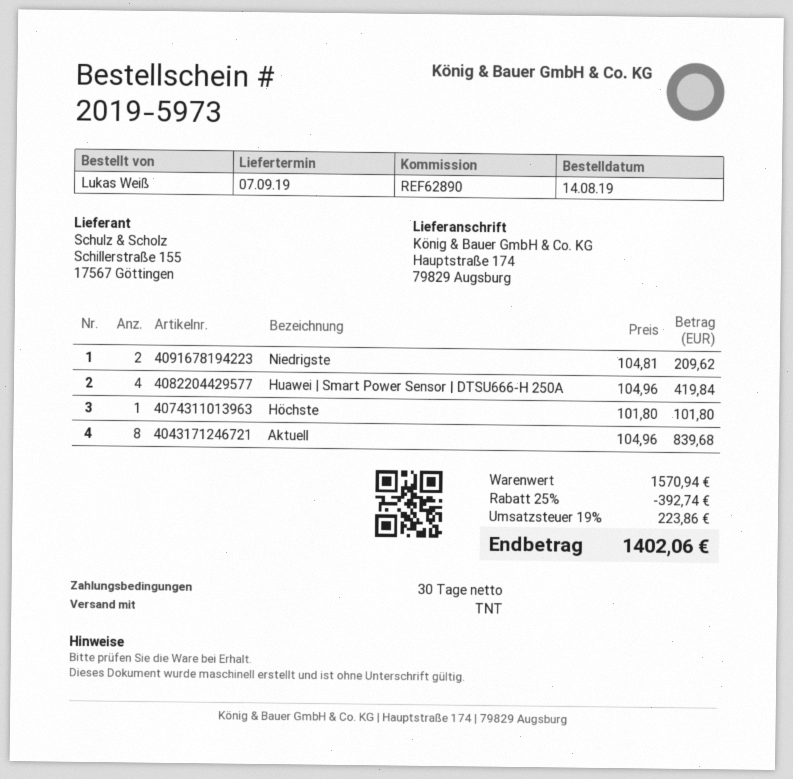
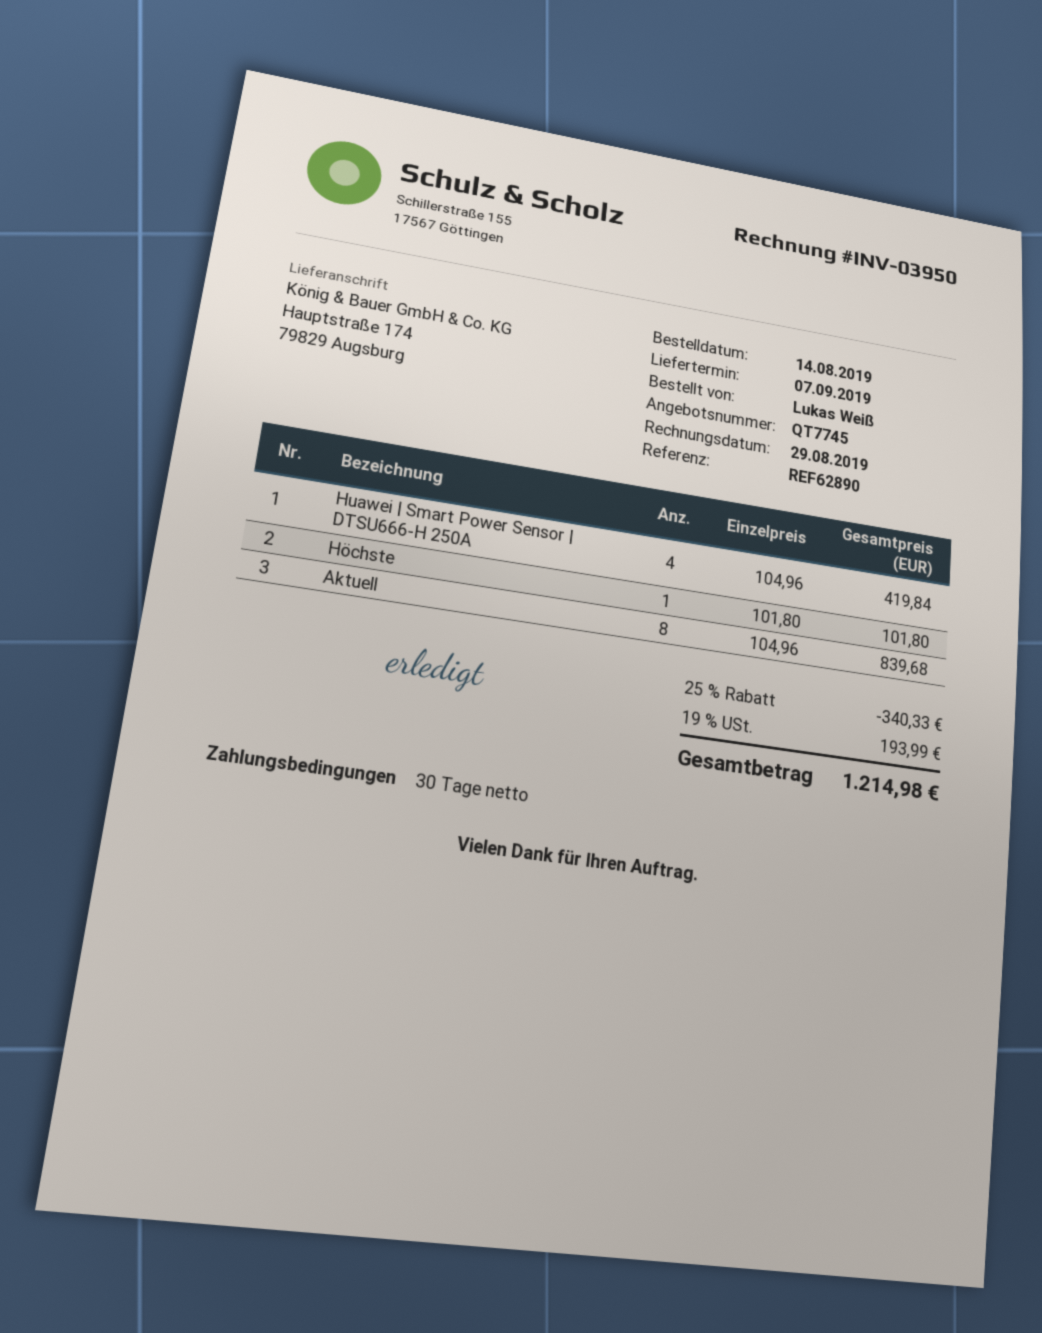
Niedrigste: 2 x 104.81 = 209.62 -> none
discount: 25% = 392.74 -> 25% = 340.33
tax: 19% = 223.86 -> 19% = 193.99
total: 1402.06 -> 1214.98

